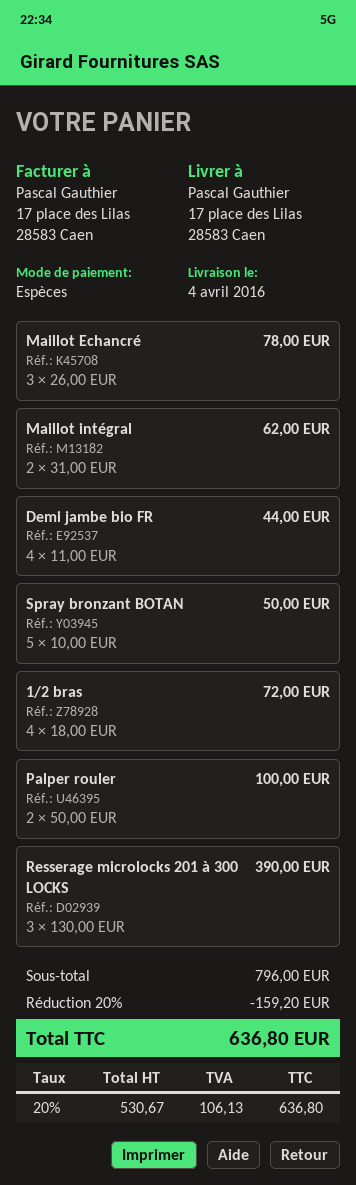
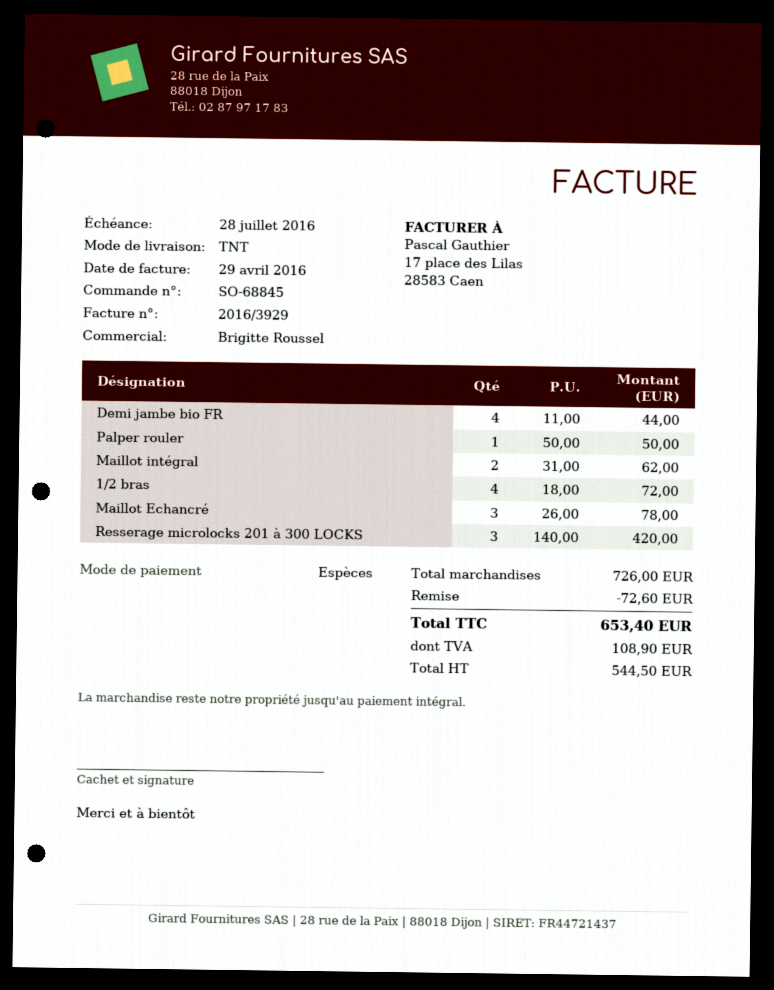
Spray bronzant BOTAN: 5 x 10.00 = 50.00 -> none
Palper rouler: 2 x 50.00 = 100.00 -> 1 x 50.00 = 50.00
Resserage microlocks 201 à 300 LOCKS: 3 x 130.00 = 390.00 -> 3 x 140.00 = 420.00
subtotal: 796.00 -> 726.00
discount: 159.20 -> 72.60
net: 530.67 -> 544.50
tax: 106.13 -> 108.90
total: 636.80 -> 653.40

